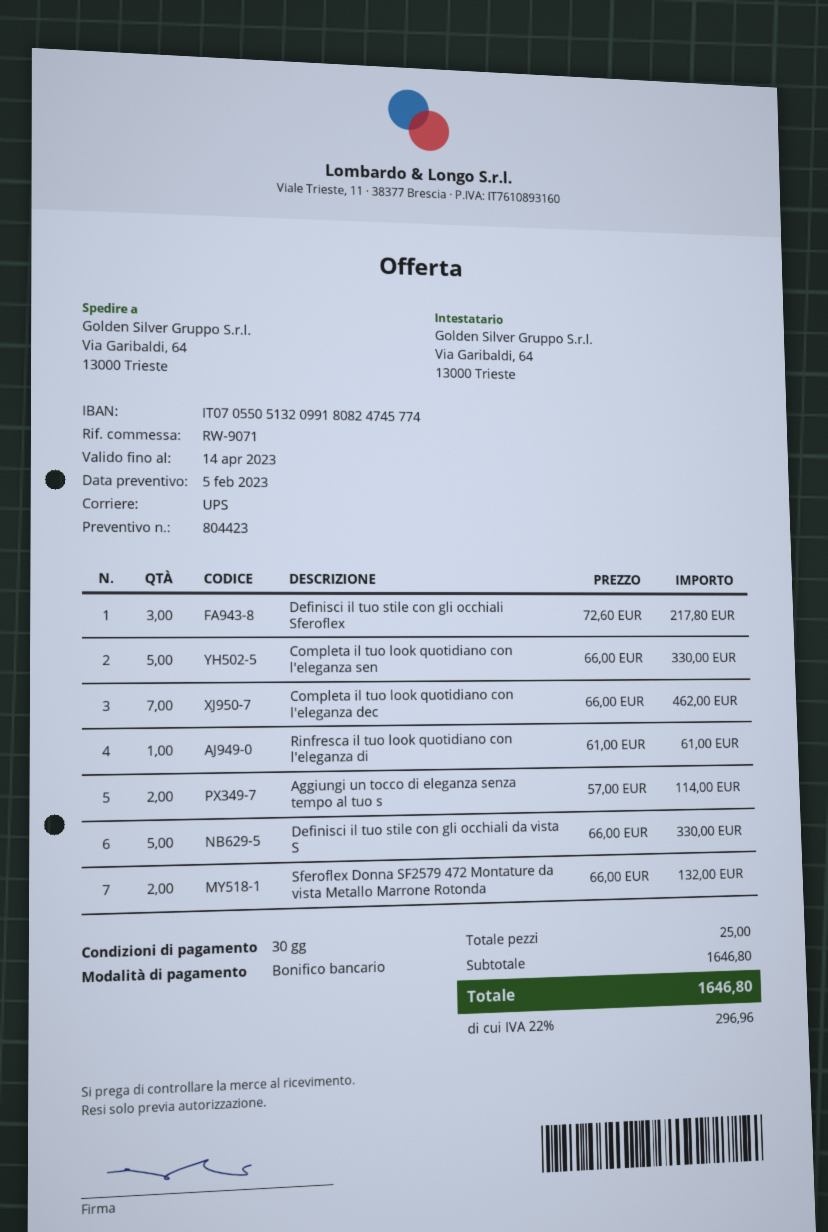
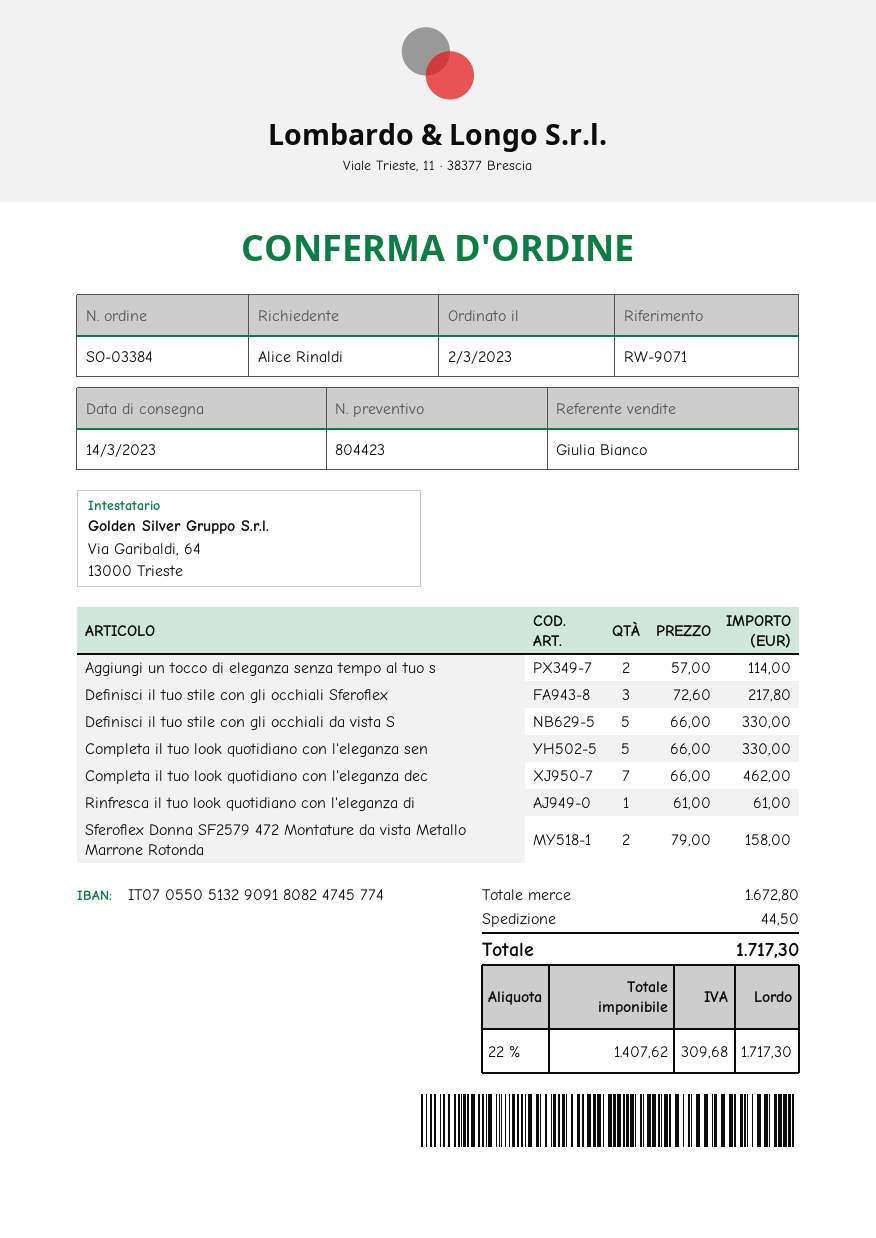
bank account: IT0705505132099180824745774 -> IT0705505132909180824745774
Sferoflex Donna SF2579 472 Montature da vista Metallo Marrone Rotonda: 2 x 66.00 = 132.00 -> 2 x 79.00 = 158.00
subtotal: 1646.80 -> 1672.80
shipping: none -> 44.50
tax: 22% = 296.96 -> 22% = 309.68
total: 1646.80 -> 1717.30

